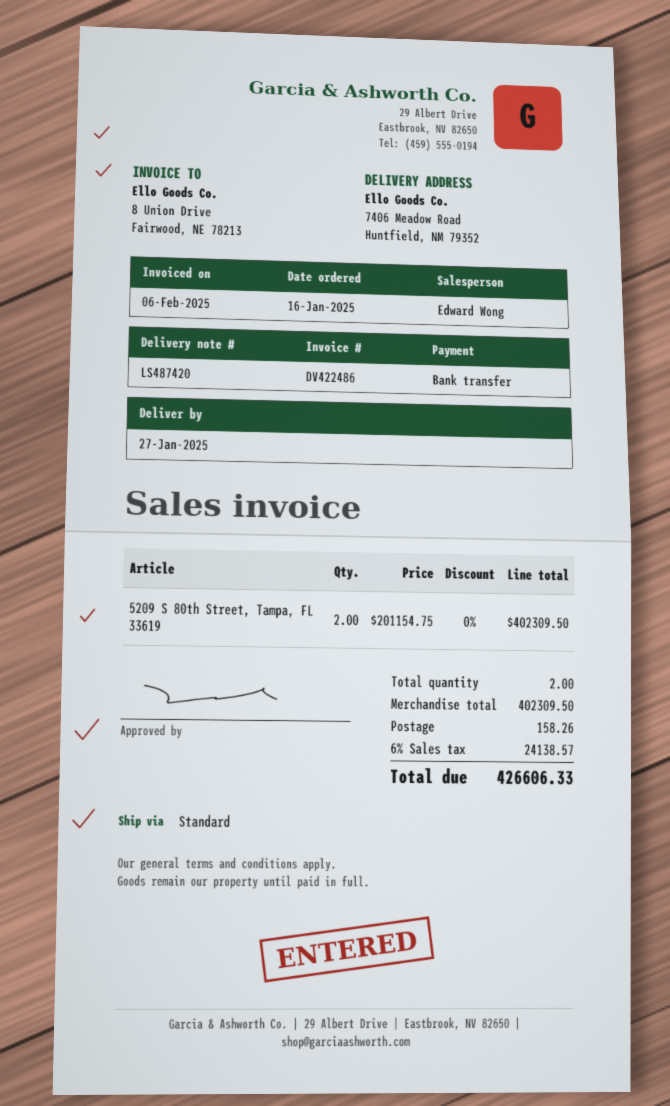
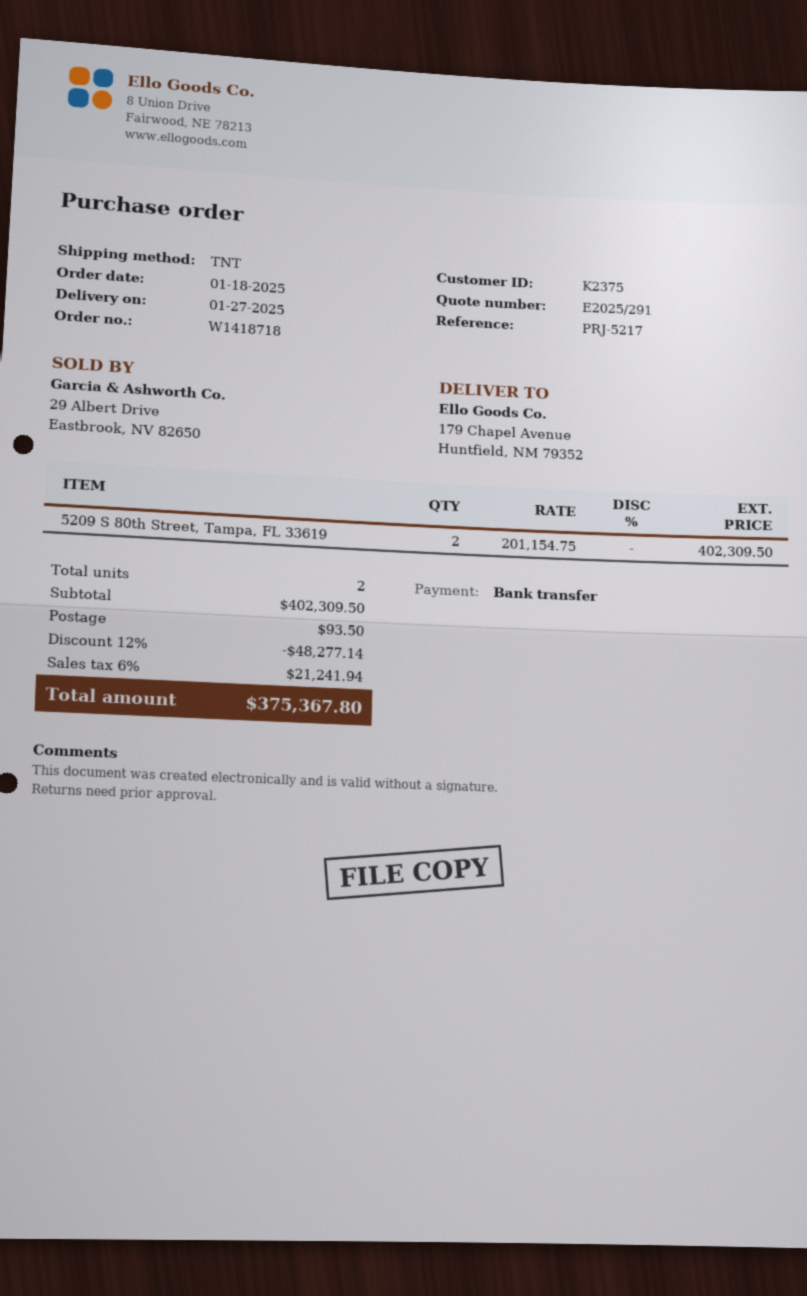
order date: 2025-01-16 -> 2025-01-18
shipping method: standard -> TNT
ship to: 7406 Meadow Road, Huntfield, NM 79352 -> 179 Chapel Avenue, Huntfield, NM 79352
discount: none -> 12% = 48277.14
shipping: 158.26 -> 93.50
tax: 6% = 24138.57 -> 6% = 21241.94
total: 426606.33 -> 375367.80

